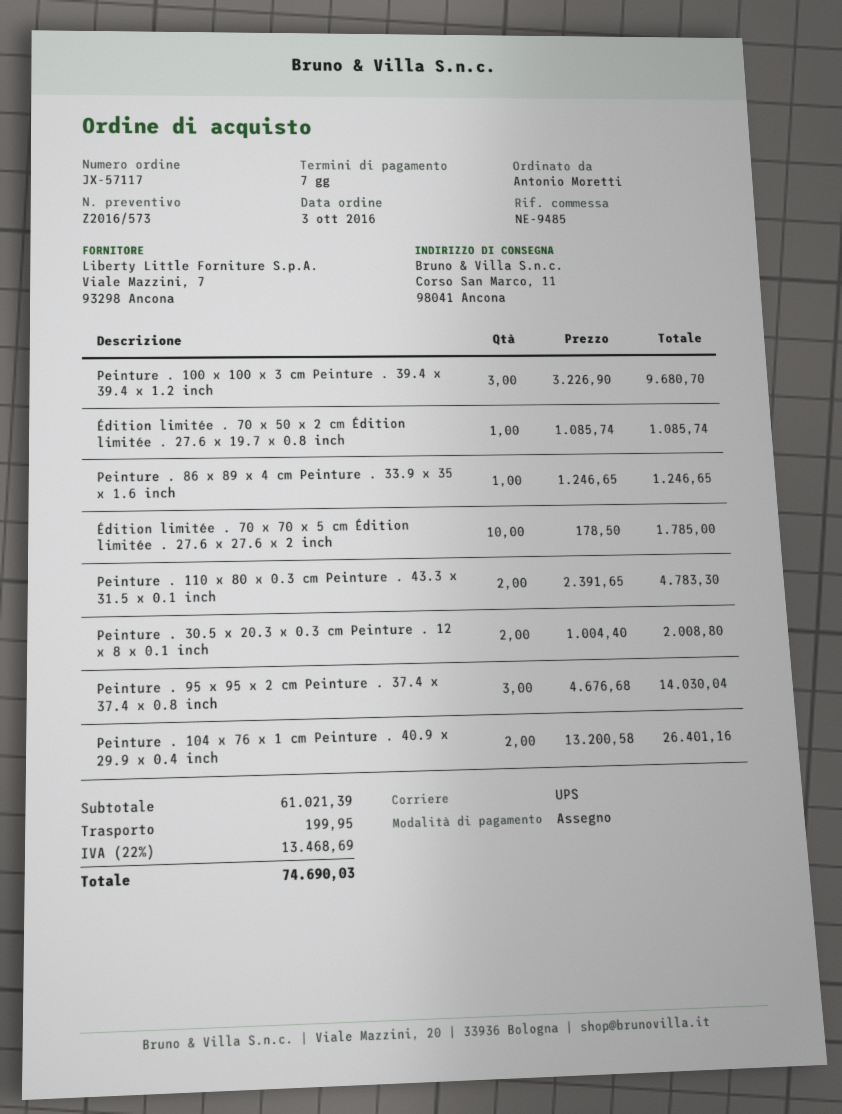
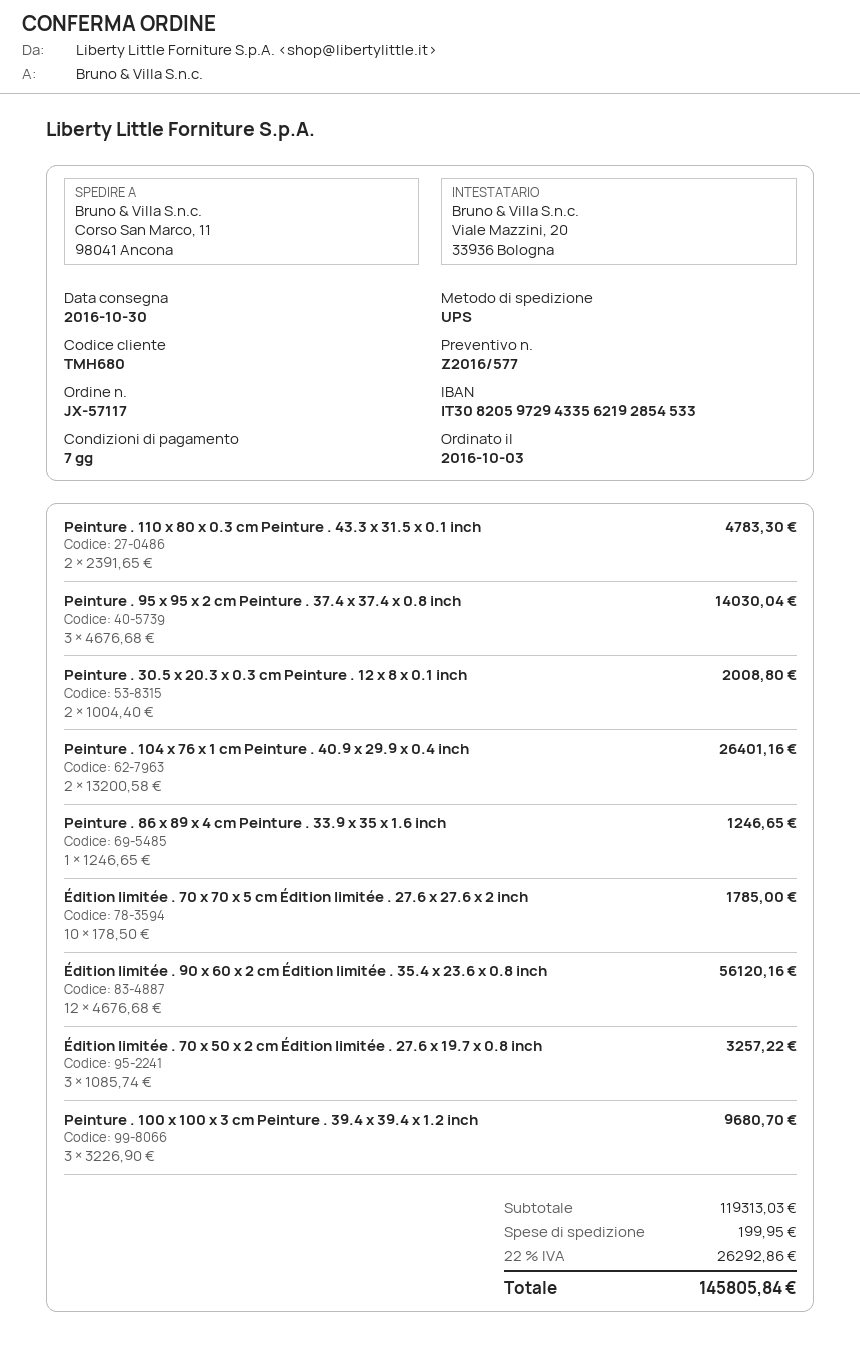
quote number: Z2016/573 -> Z2016/577
Édition limitée . 70 x 50 x 2 cm Édition limitée . 27.6 x 19.7 x 0.8 inch: 1 x 1085.74 = 1085.74 -> 3 x 1085.74 = 3257.22
Édition limitée . 90 x 60 x 2 cm Édition limitée . 35.4 x 23.6 x 0.8 inch: none -> 12 x 4676.68 = 56120.16
subtotal: 61021.39 -> 119313.03
tax: 22% = 13468.69 -> 22% = 26292.86
total: 74690.03 -> 145805.84

